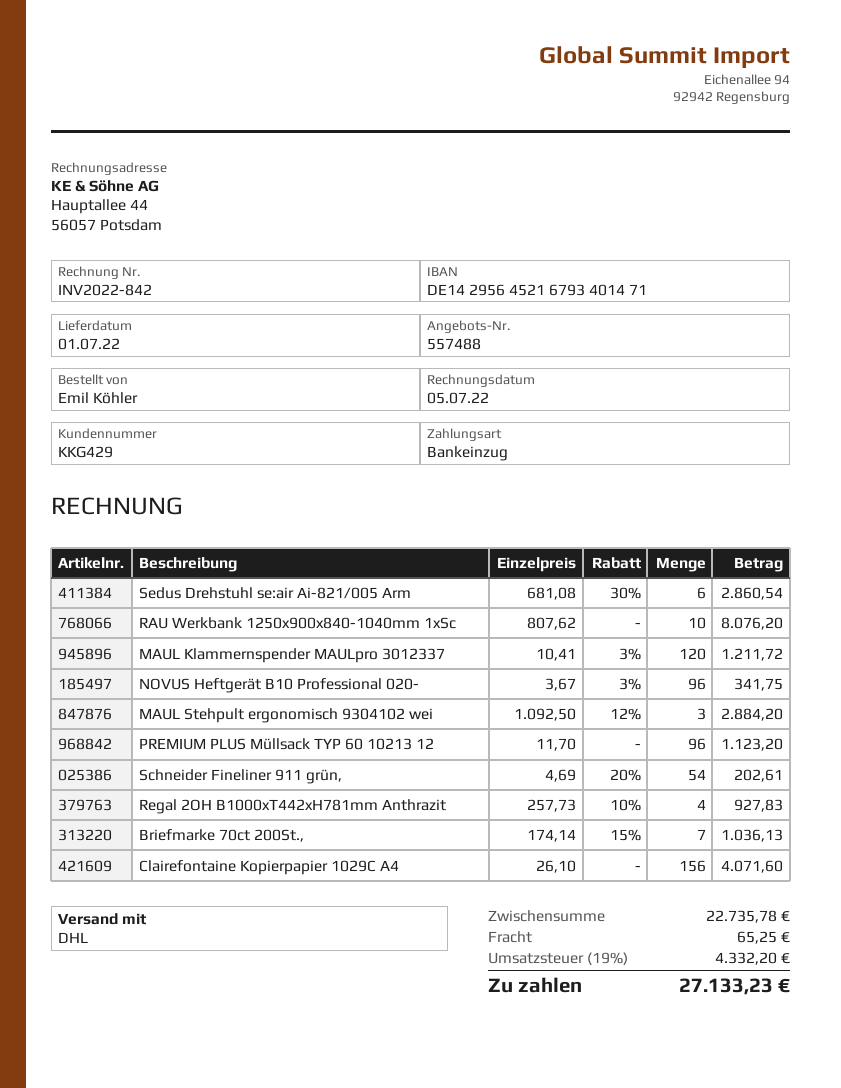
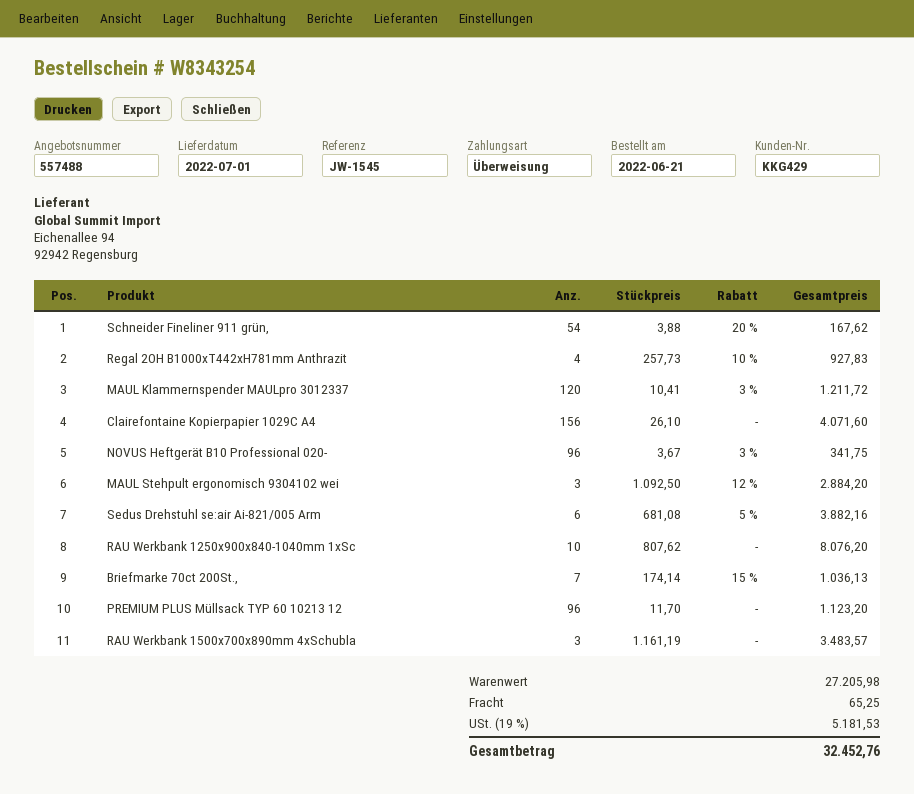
payment method: direct debit -> bank transfer
Sedus Drehstuhl se:air Ai-821/005 Arm: 6 x 681.08 - 30% = 2860.54 -> 6 x 681.08 - 5% = 3882.16
Schneider Fineliner 911 grün,: 54 x 4.69 - 20% = 202.61 -> 54 x 3.88 - 20% = 167.62
RAU Werkbank 1500x700x890mm 4xSchubla: none -> 3 x 1161.19 = 3483.57
subtotal: 22735.78 -> 27205.98
tax: 19% = 4332.20 -> 19% = 5181.53
total: 27133.23 -> 32452.76

